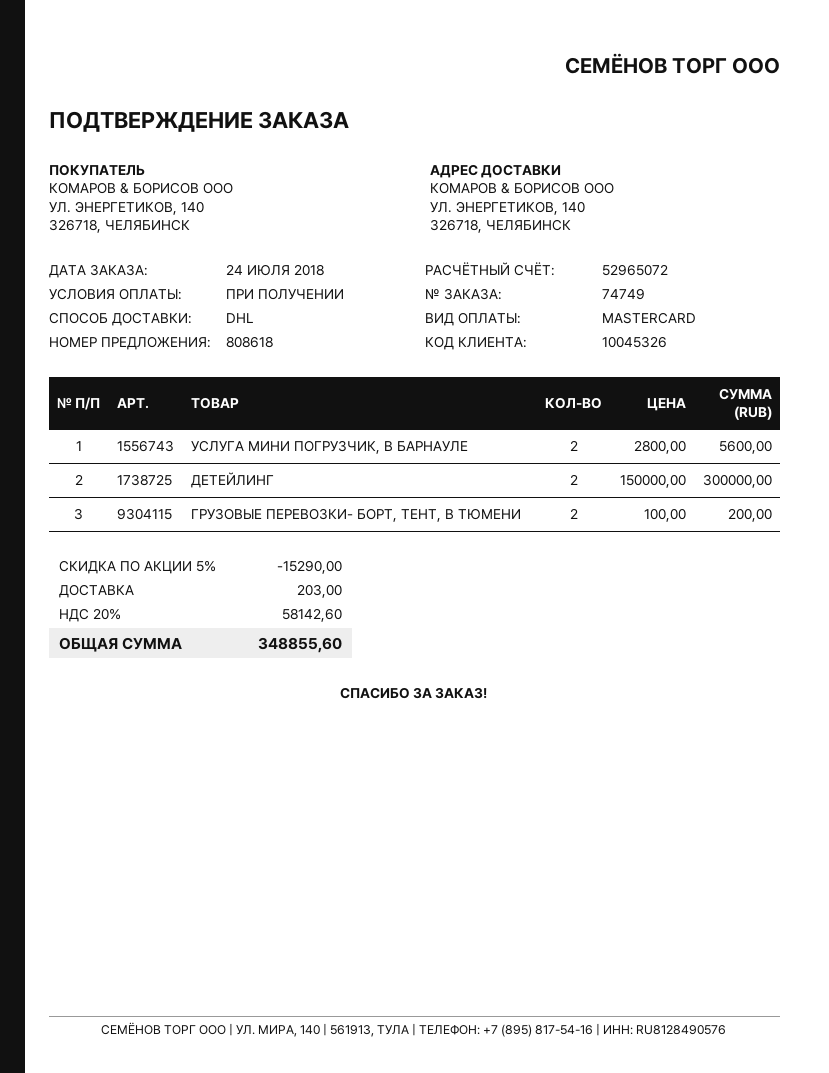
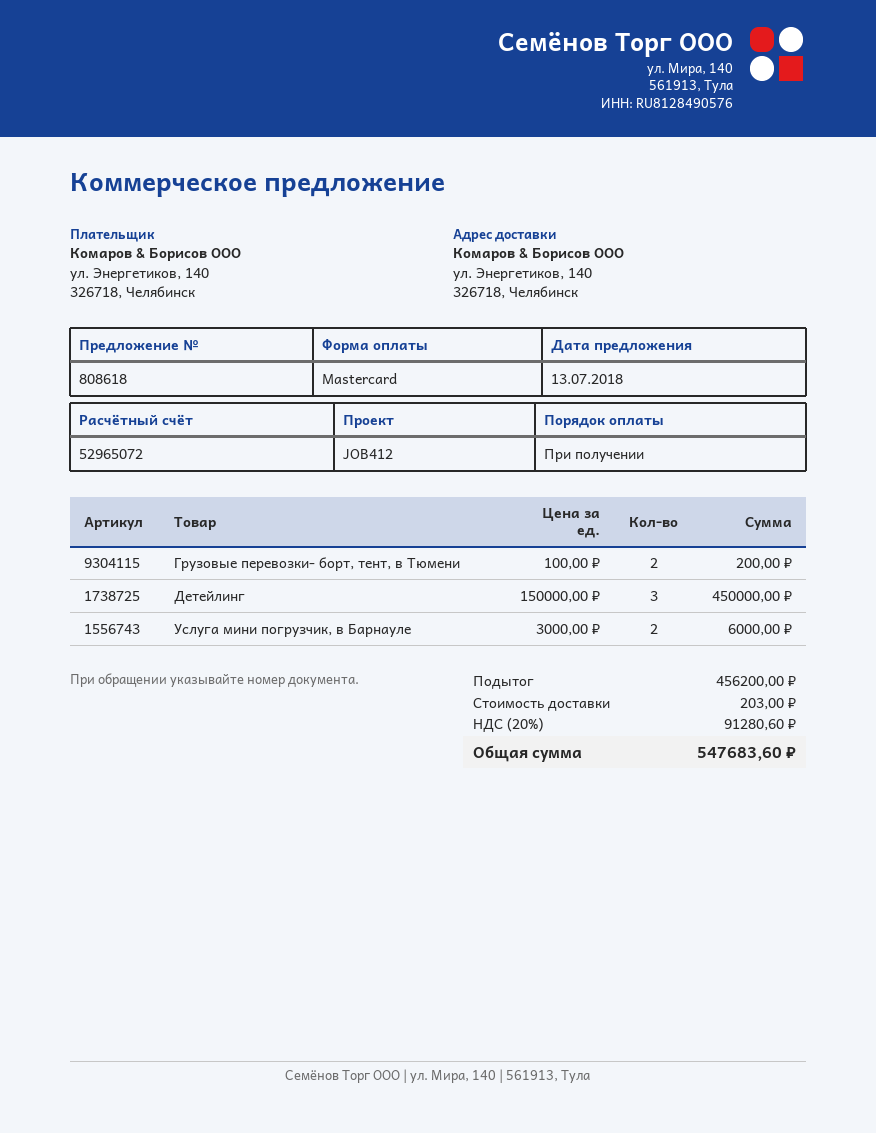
УСЛУГА МИНИ ПОГРУЗЧИК, В БАРНАУЛЕ: 2 x 2800.00 = 5600.00 -> 2 x 3000.00 = 6000.00
ДЕТЕЙЛИНГ: 2 x 150000.00 = 300000.00 -> 3 x 150000.00 = 450000.00
discount: 5% = 15290.00 -> none
tax: 20% = 58142.60 -> 20% = 91280.60
total: 348855.60 -> 547683.60

